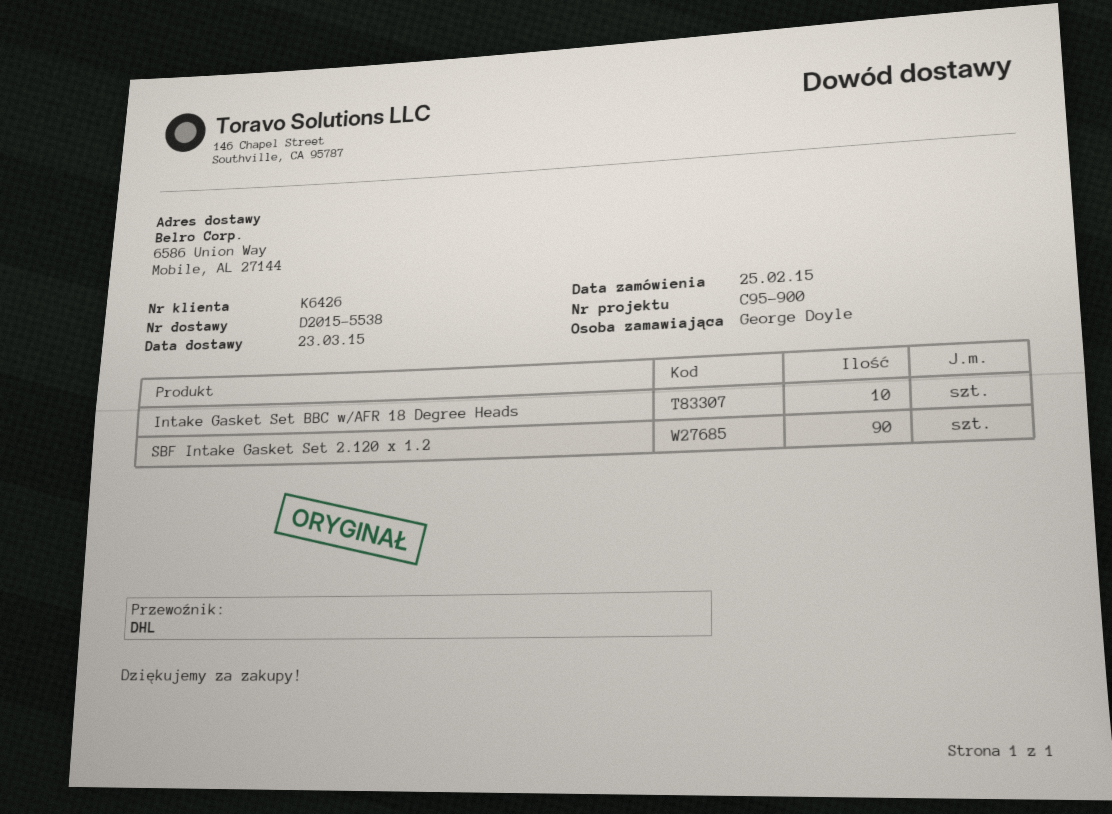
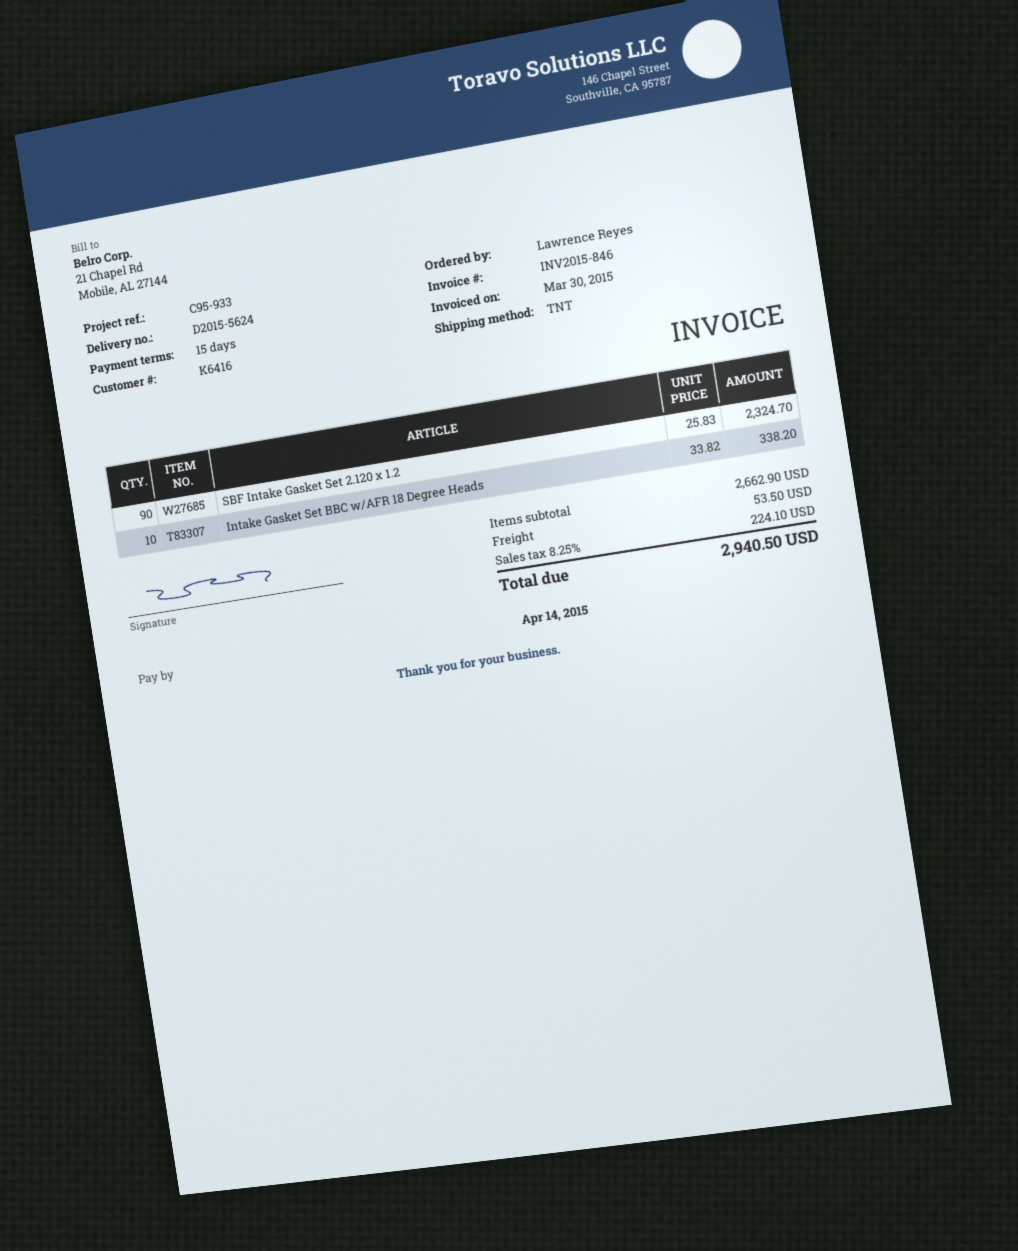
delivery note number: D2015-5538 -> D2015-5624
customer number: K6426 -> K6416
reference: C95-900 -> C95-933
ordered by: George Doyle -> Lawrence Reyes
shipping method: DHL -> TNT

